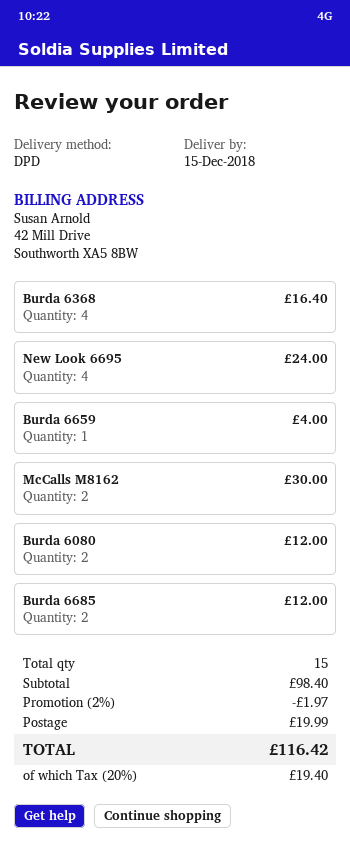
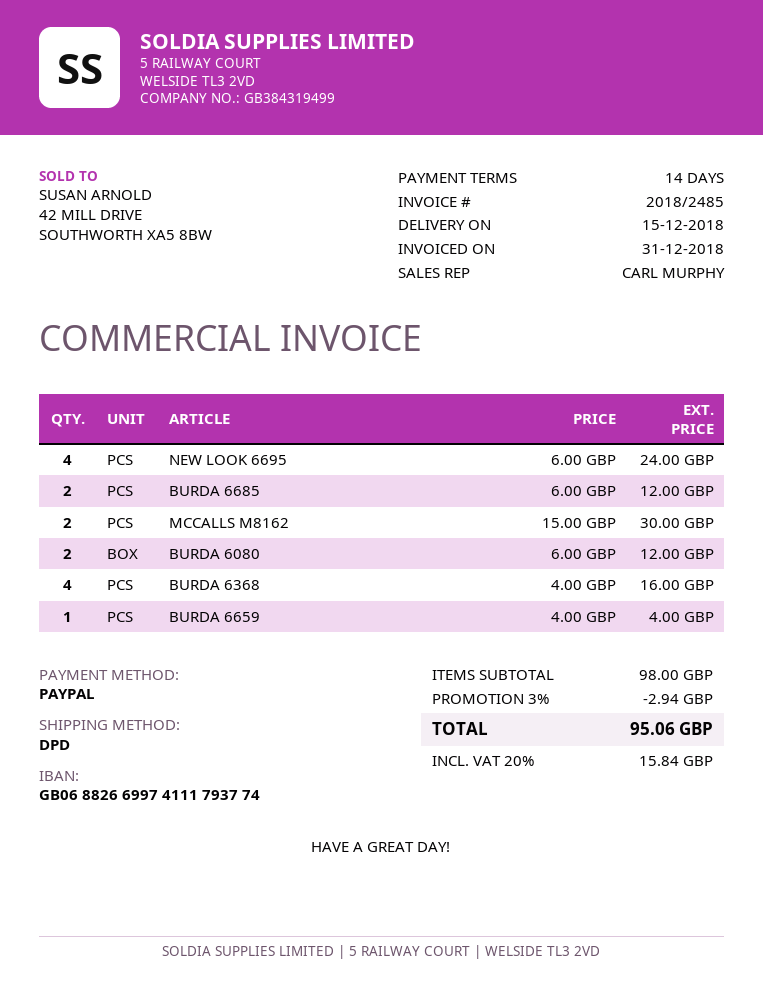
Burda 6368: 4 for 16.40 -> 4 for 16.00
subtotal: 98.40 -> 98.00
discount: 2% = 1.97 -> 3% = 2.94
shipping: 19.99 -> none
tax: 20% = 19.40 -> 20% = 15.84
total: 116.42 -> 95.06

